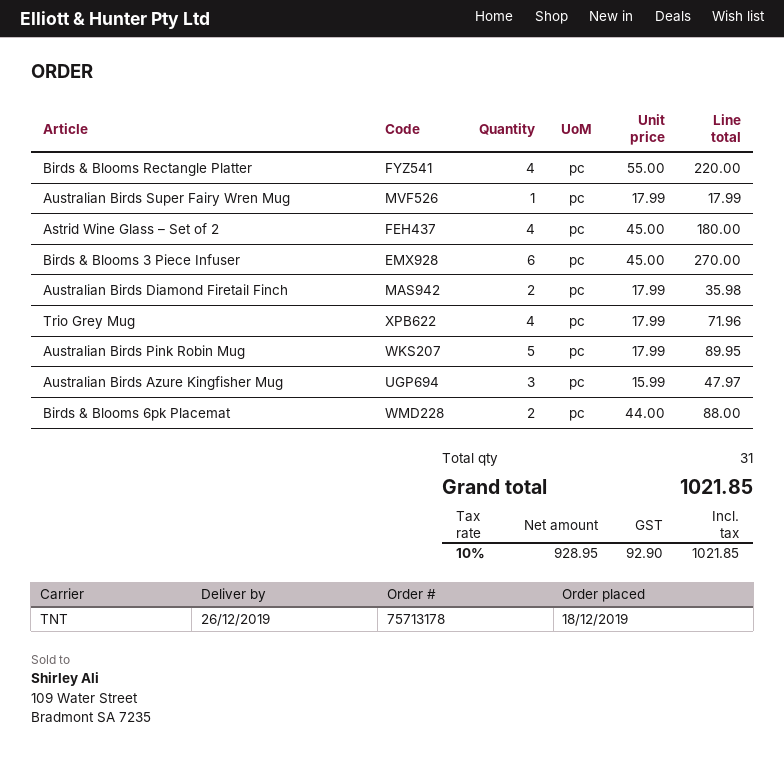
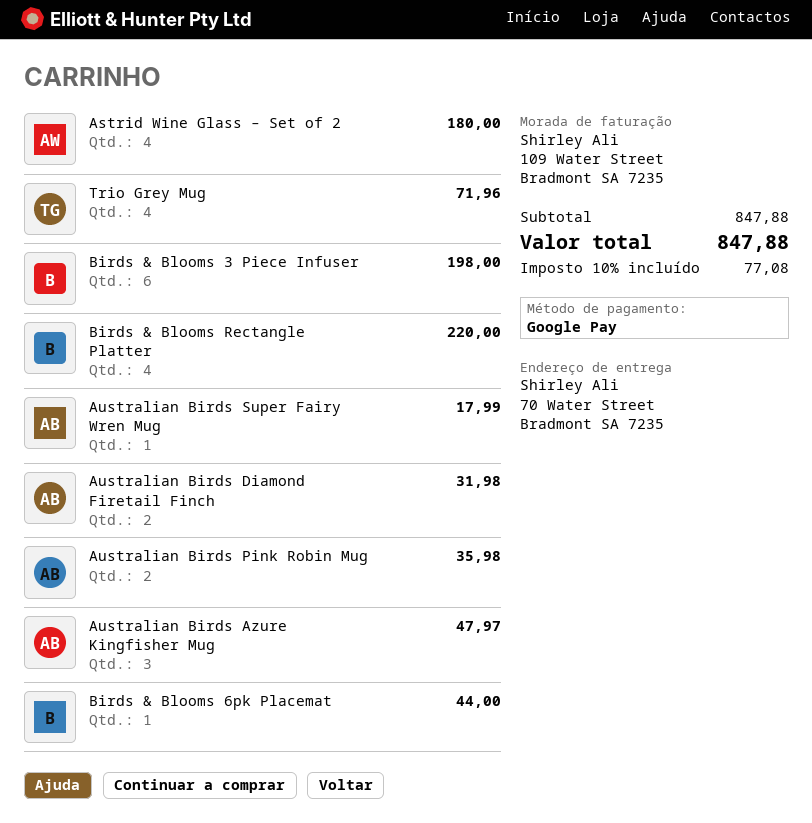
Birds & Blooms 3 Piece Infuser: 6 for 270.00 -> 6 for 198.00
Australian Birds Diamond Firetail Finch: 2 for 35.98 -> 2 for 31.98
Australian Birds Pink Robin Mug: 5 for 89.95 -> 2 for 35.98
Birds & Blooms 6pk Placemat: 2 for 88.00 -> 1 for 44.00
tax: 10% = 92.90 -> 10% = 77.08
total: 1021.85 -> 847.88

